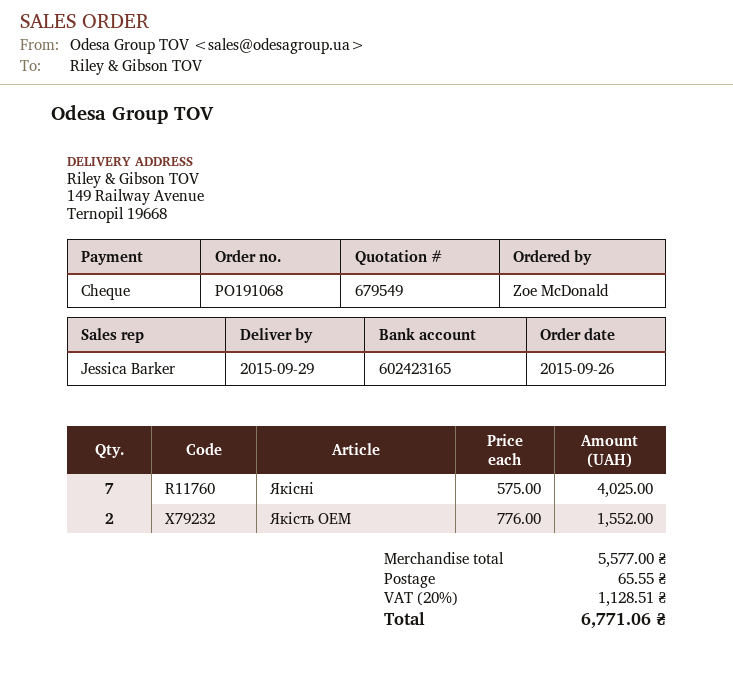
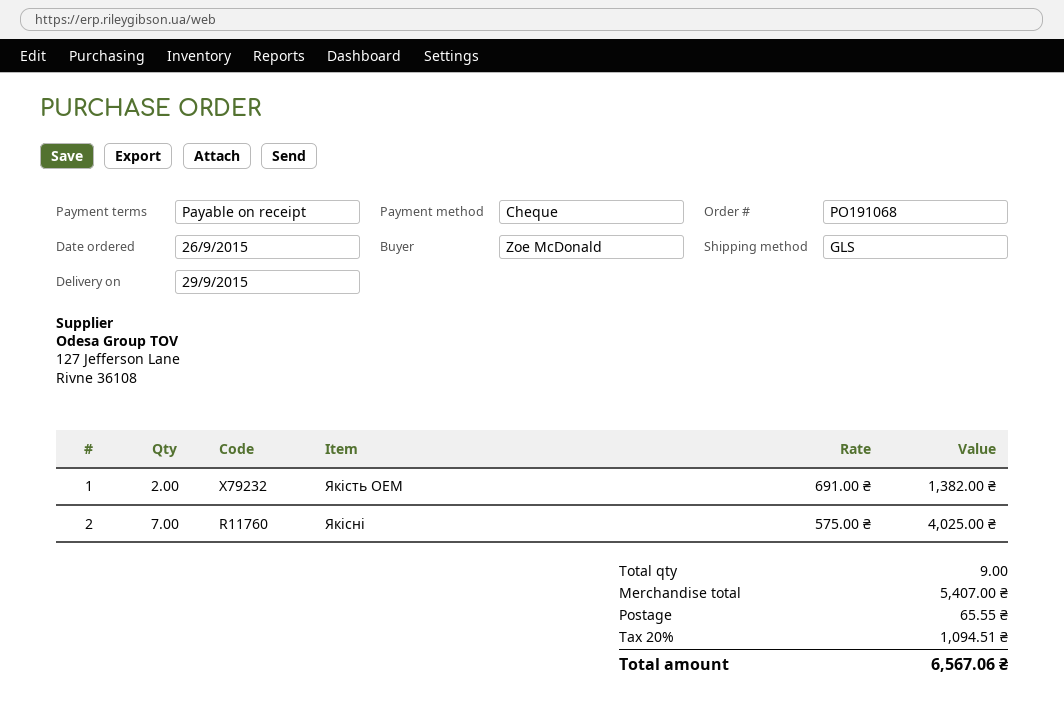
Якість OEM: 2 x 776.00 = 1552.00 -> 2 x 691.00 = 1382.00
subtotal: 5577.00 -> 5407.00
tax: 20% = 1128.51 -> 20% = 1094.51
total: 6771.06 -> 6567.06

